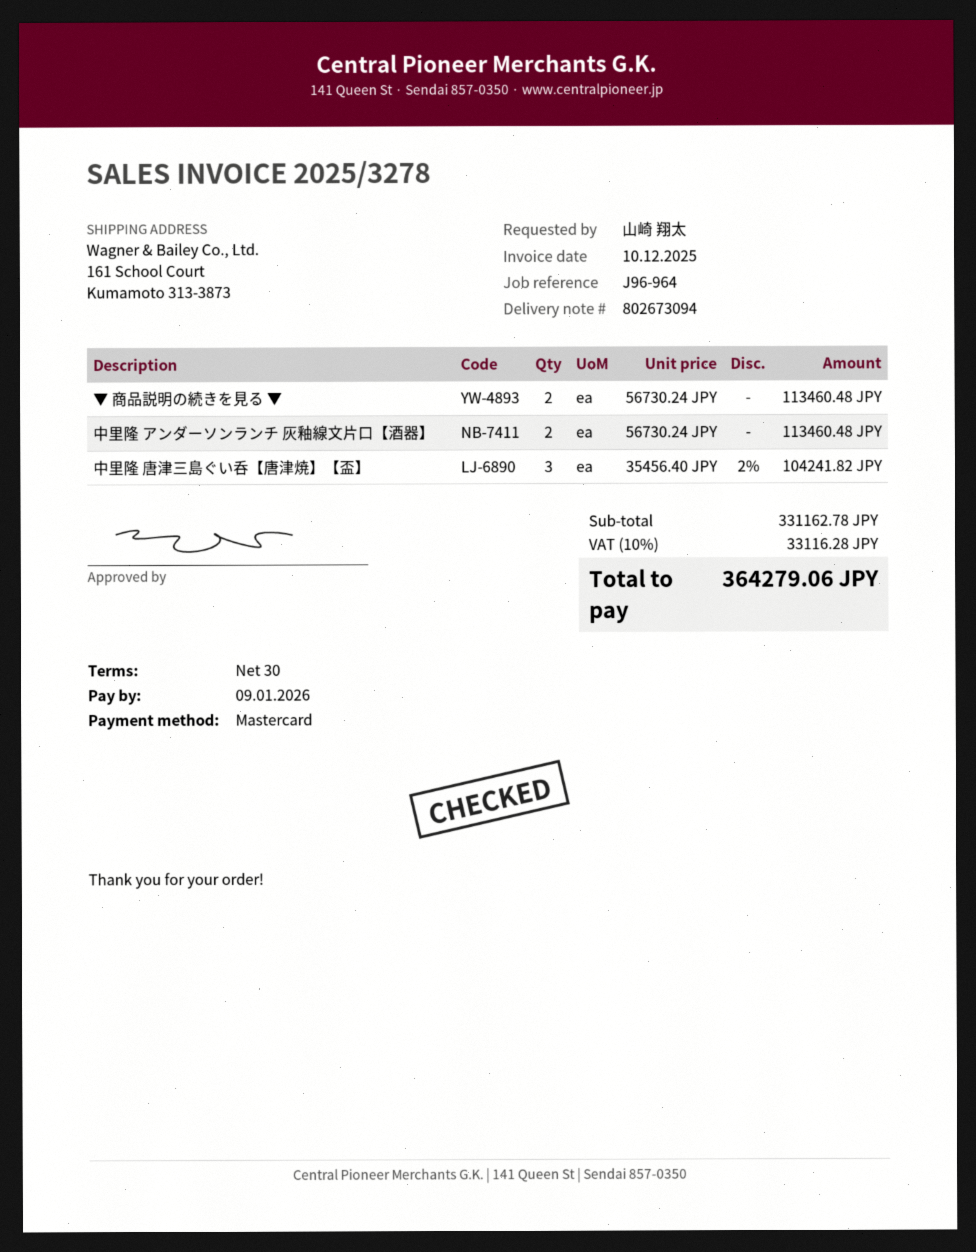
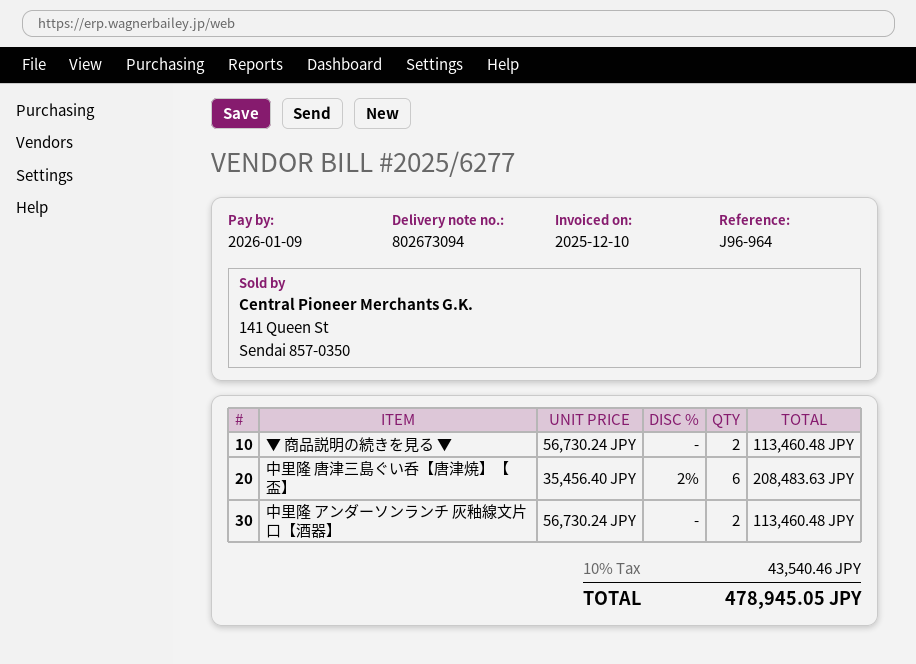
invoice number: 2025/3278 -> 2025/6277
中里隆 唐津三島ぐい呑【唐津焼】【盃】: 3 x 35456.40 - 2% = 104241.82 -> 6 x 35456.40 - 2% = 208483.63
tax: 10% = 33116.28 -> 10% = 43540.46
total: 364279.06 -> 478945.05

